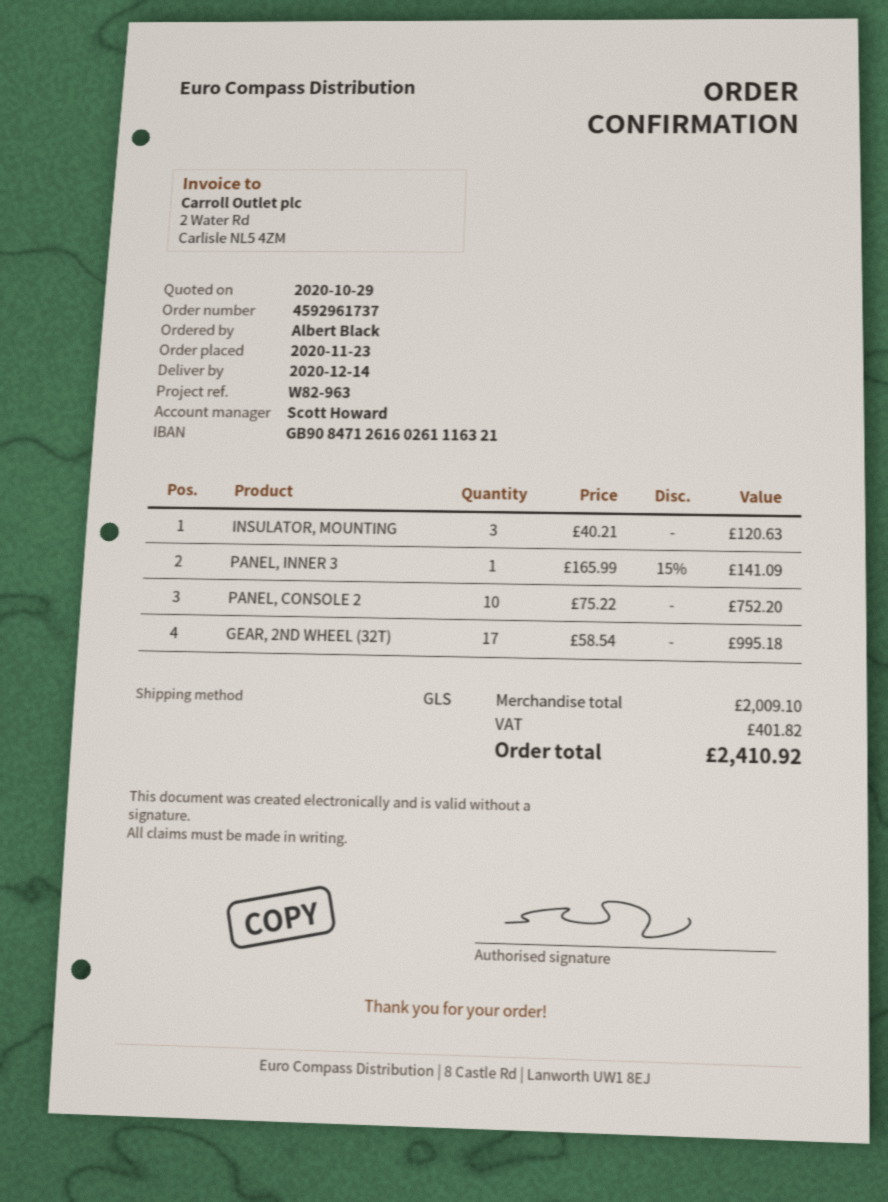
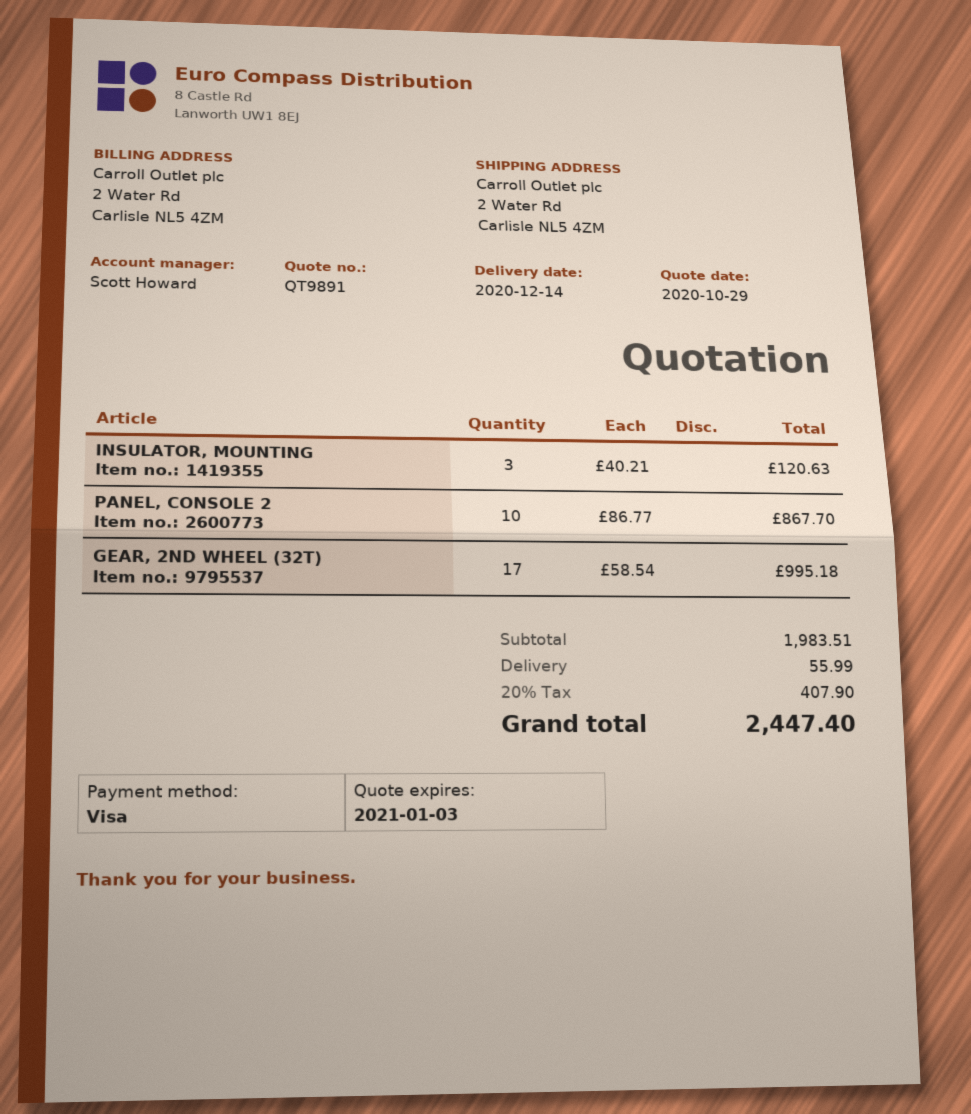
PANEL, INNER 3: 1 x 165.99 - 15% = 141.09 -> none
PANEL, CONSOLE 2: 10 x 75.22 = 752.20 -> 10 x 86.77 = 867.70
subtotal: 2009.10 -> 1983.51
shipping: none -> 55.99
tax: 401.82 -> 407.90
total: 2410.92 -> 2447.40

